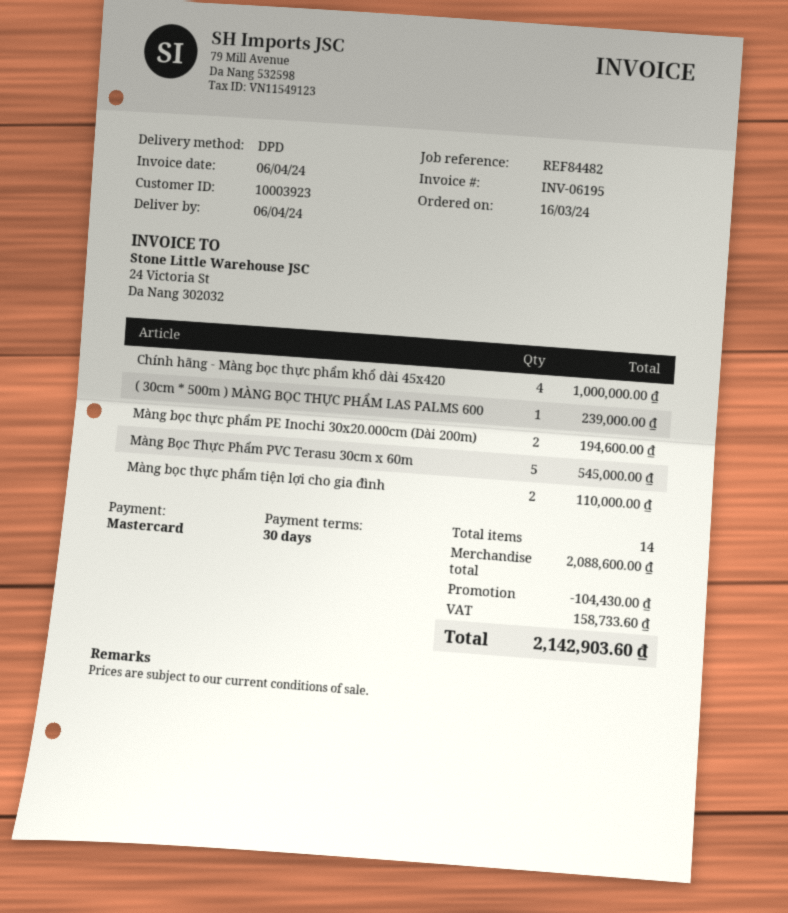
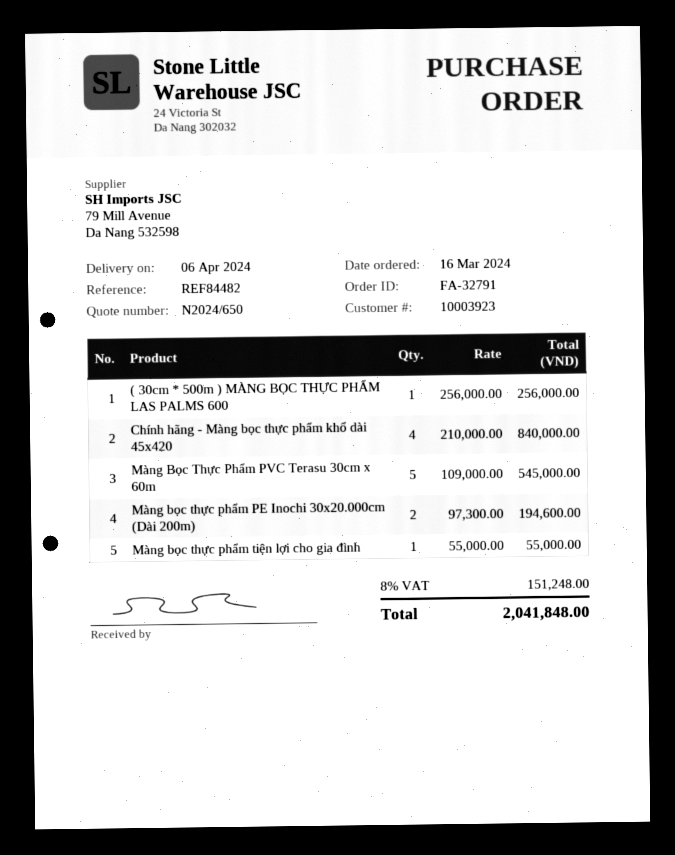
Chính hãng - Màng bọc thực phẩm khổ dài 45x420: 4 for 1000000.00 -> 4 for 840000.00
( 30cm * 500m ) MÀNG BỌC THỰC PHẨM LAS PALMS 600: 1 for 239000.00 -> 1 for 256000.00
Màng bọc thực phẩm tiện lợi cho gia đình: 2 for 110000.00 -> 1 for 55000.00
discount: 104430.00 -> none
tax: 158733.60 -> 151248.00
total: 2142903.60 -> 2041848.00

